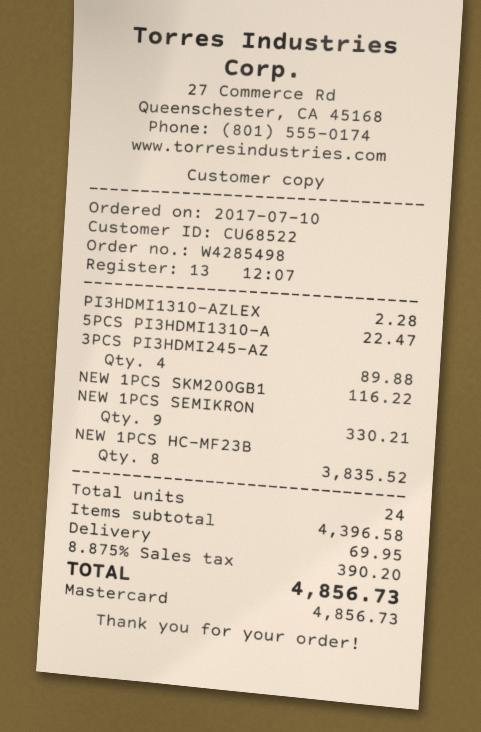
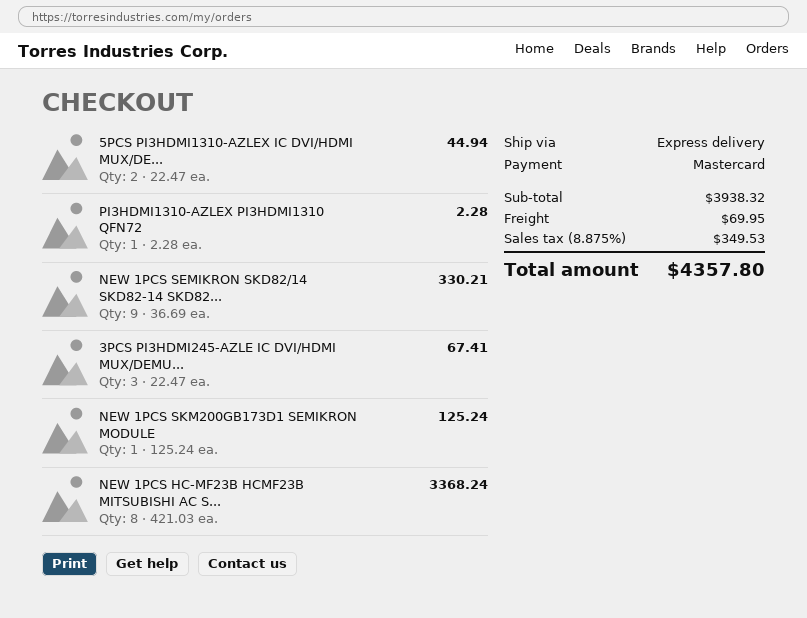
5PCS PI3HDMI1310-A: 1 for 22.47 -> 2 for 44.94
3PCS PI3HDMI245-AZ: 4 for 89.88 -> 3 for 67.41
NEW 1PCS SKM200GB1: 1 for 116.22 -> 1 for 125.24
NEW 1PCS HC-MF23B: 8 for 3835.52 -> 8 for 3368.24
subtotal: 4396.58 -> 3938.32
tax: 8.875% = 390.20 -> 8.875% = 349.53
total: 4856.73 -> 4357.80

